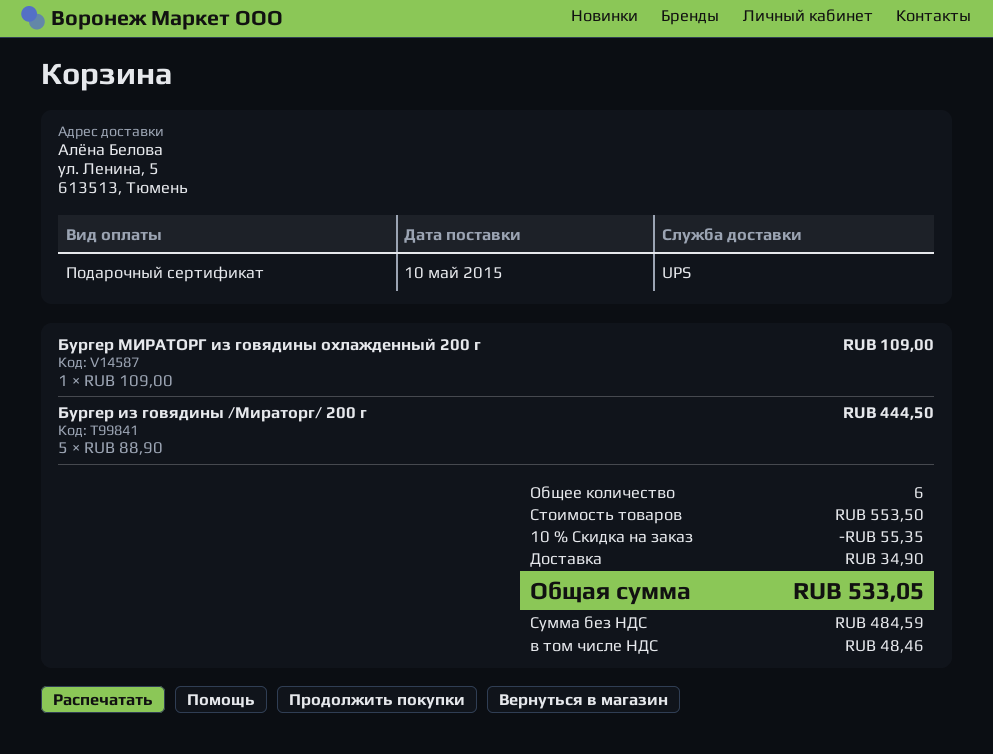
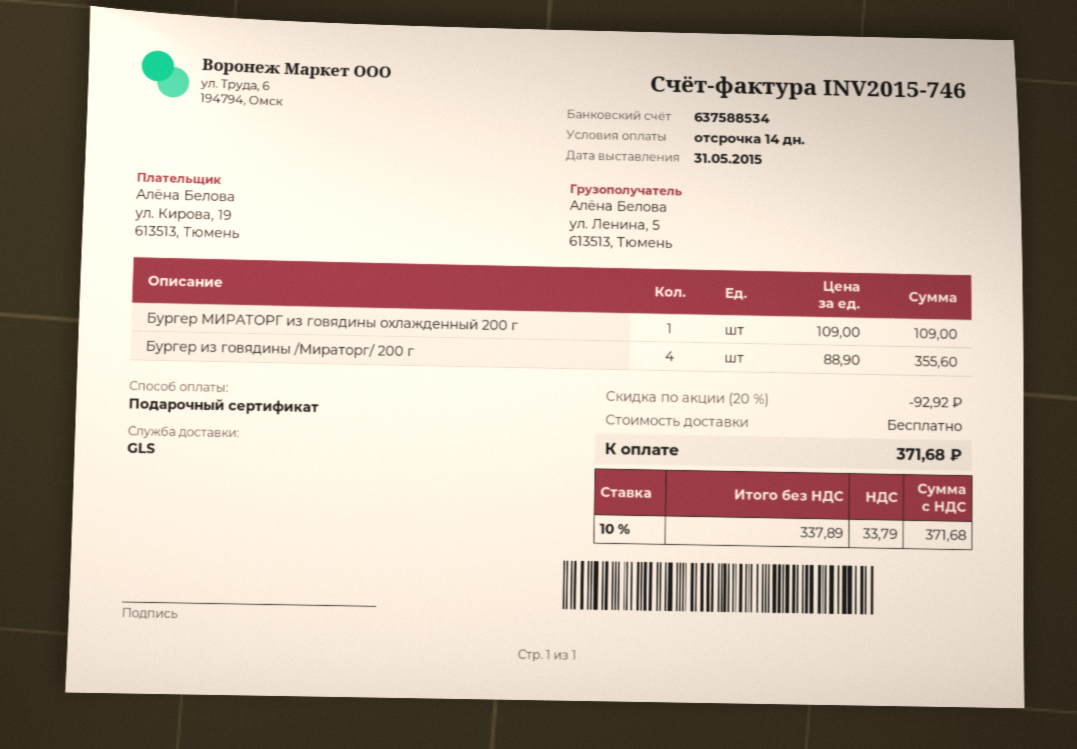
shipping method: UPS -> GLS
Бургер из говядины /Мираторг/ 200 г: 5 x 88.90 = 444.50 -> 4 x 88.90 = 355.60
discount: 10% = 55.35 -> 20% = 92.92
shipping: 34.90 -> 0.00
net: 484.59 -> 337.89
tax: 48.46 -> 33.79
total: 533.05 -> 371.68

